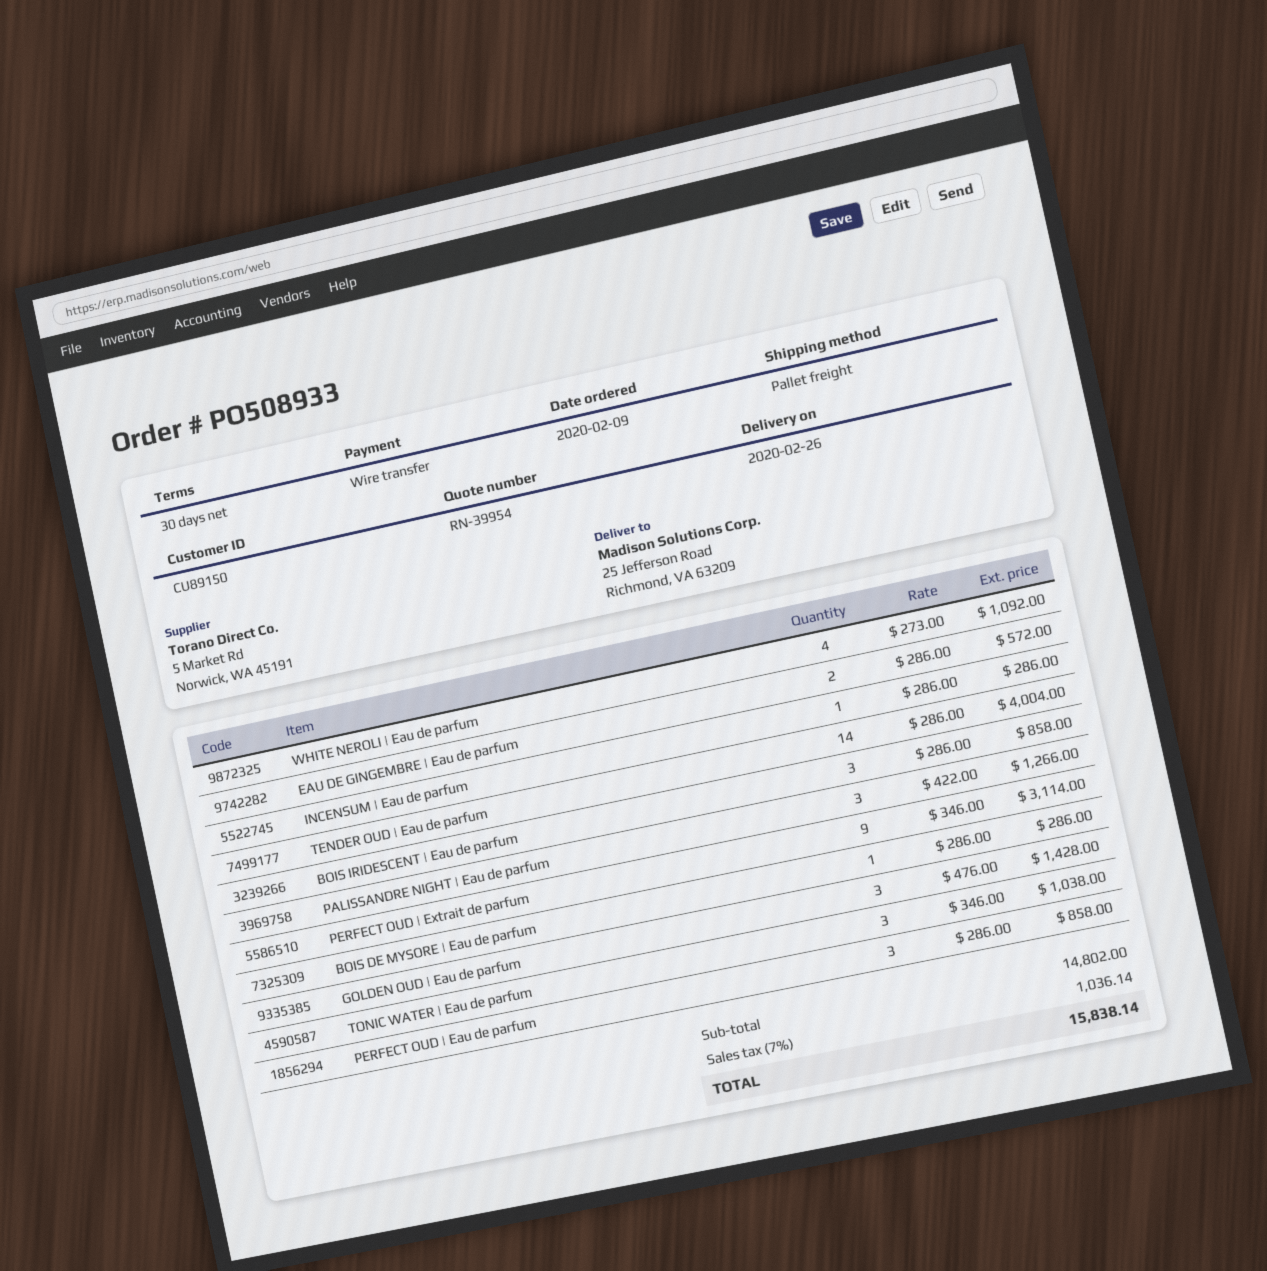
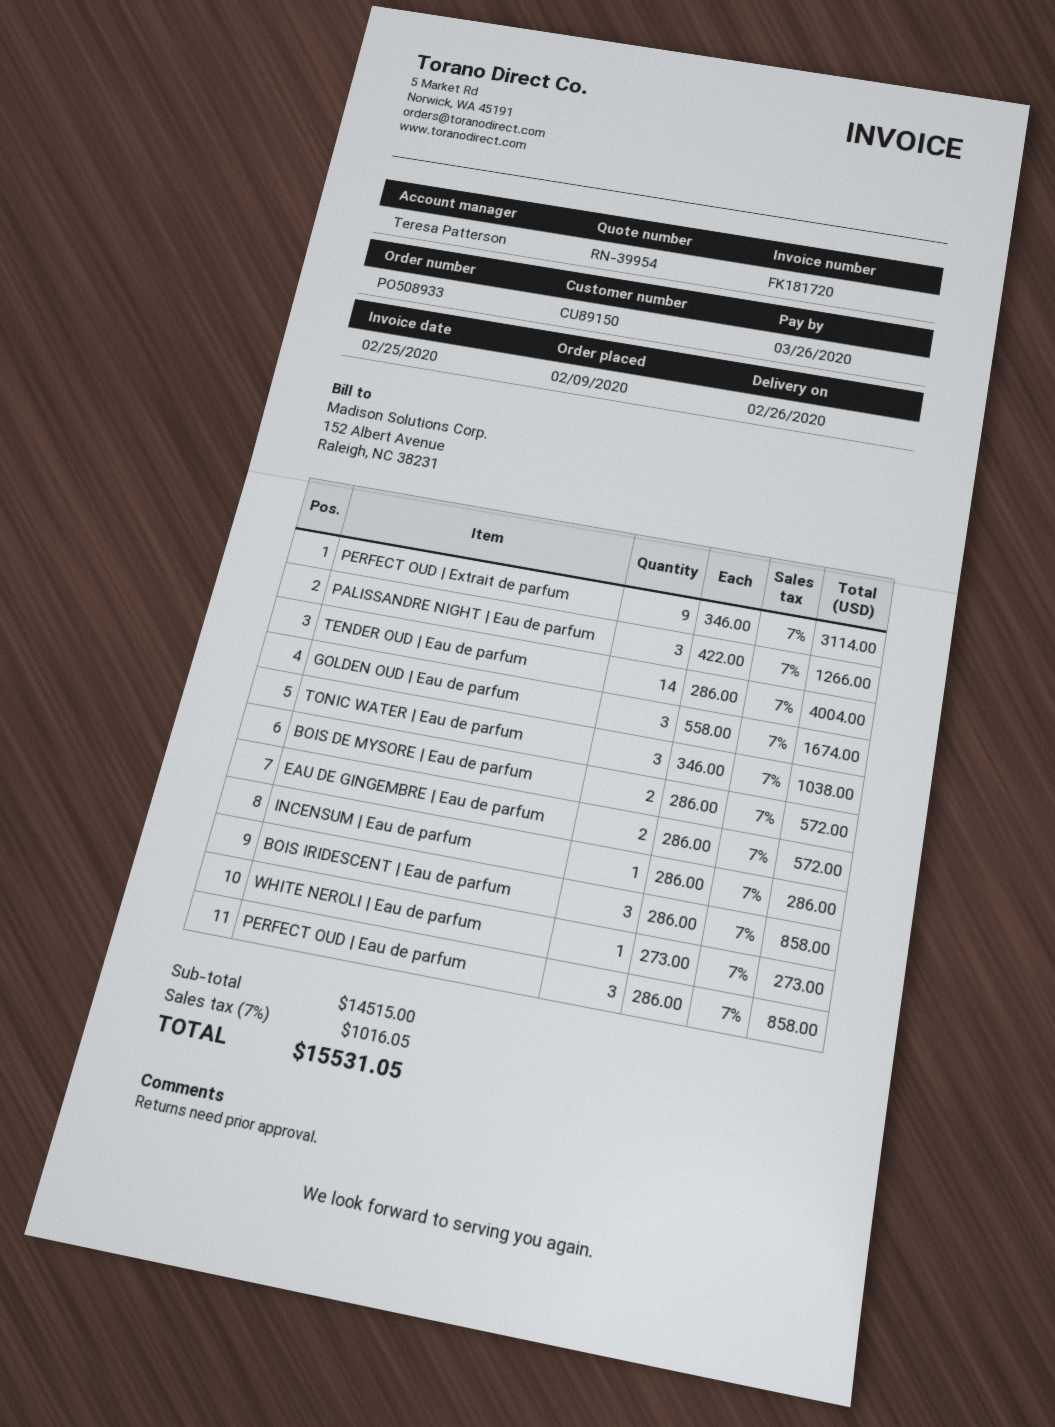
WHITE NEROLI | Eau de parfum: 4 x 273.00 = 1092.00 -> 1 x 273.00 = 273.00
BOIS DE MYSORE | Eau de parfum: 1 x 286.00 = 286.00 -> 2 x 286.00 = 572.00
GOLDEN OUD | Eau de parfum: 3 x 476.00 = 1428.00 -> 3 x 558.00 = 1674.00
subtotal: 14802.00 -> 14515.00
tax: 7% = 1036.14 -> 7% = 1016.05
total: 15838.14 -> 15531.05

